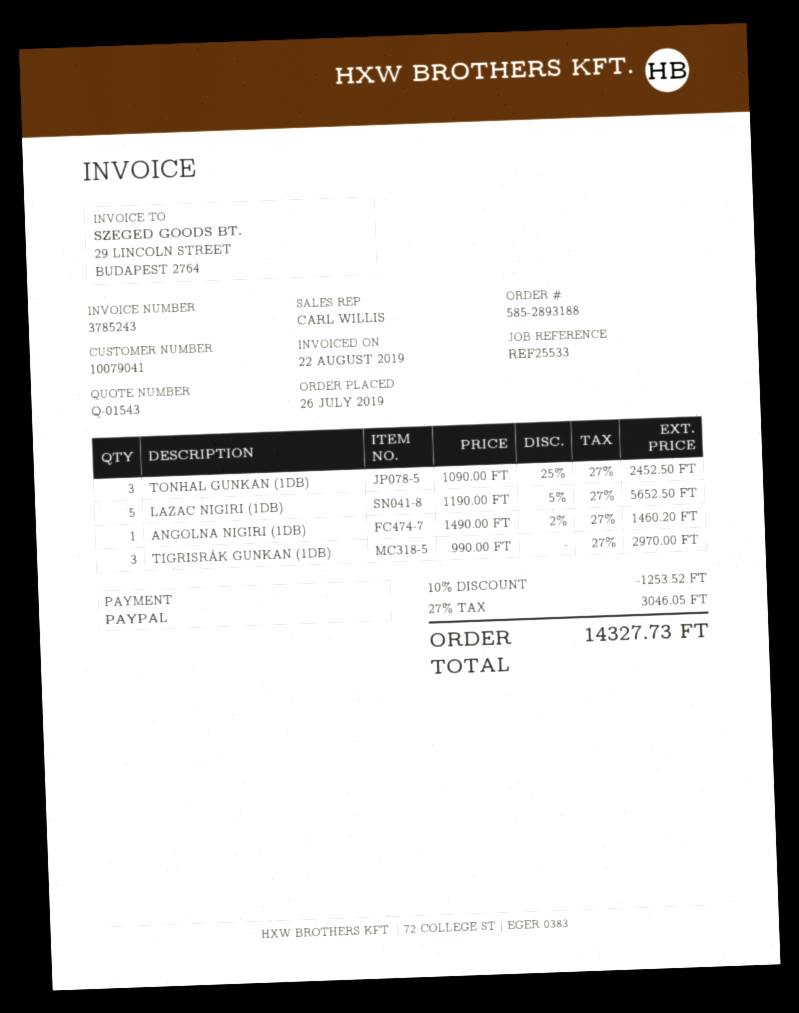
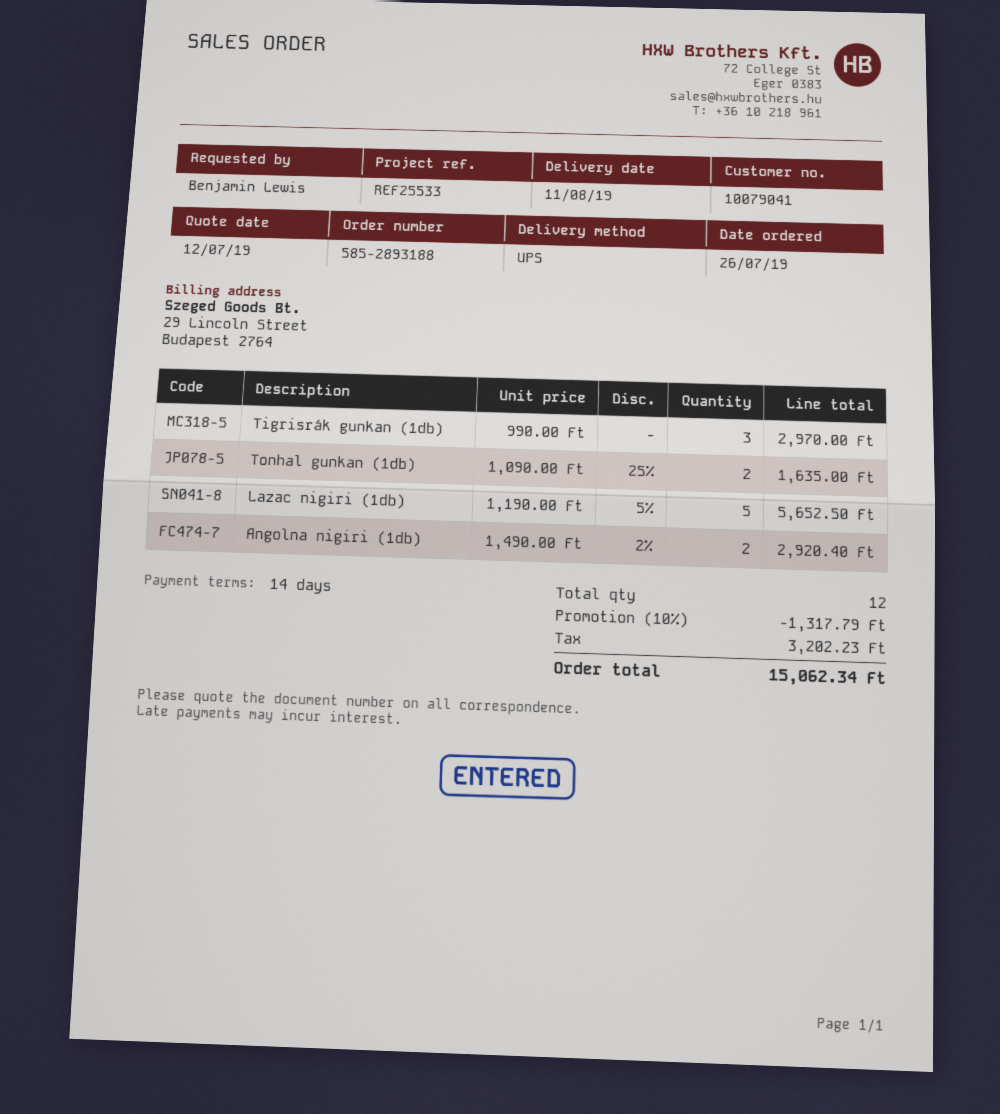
TONHAL GUNKAN (1DB): 3 x 1090.00 - 25% = 2452.50 -> 2 x 1090.00 - 25% = 1635.00
ANGOLNA NIGIRI (1DB): 1 x 1490.00 - 2% = 1460.20 -> 2 x 1490.00 - 2% = 2920.40
discount: 10% = 1253.52 -> 10% = 1317.79
tax: 3046.05 -> 3202.23
total: 14327.73 -> 15062.34

